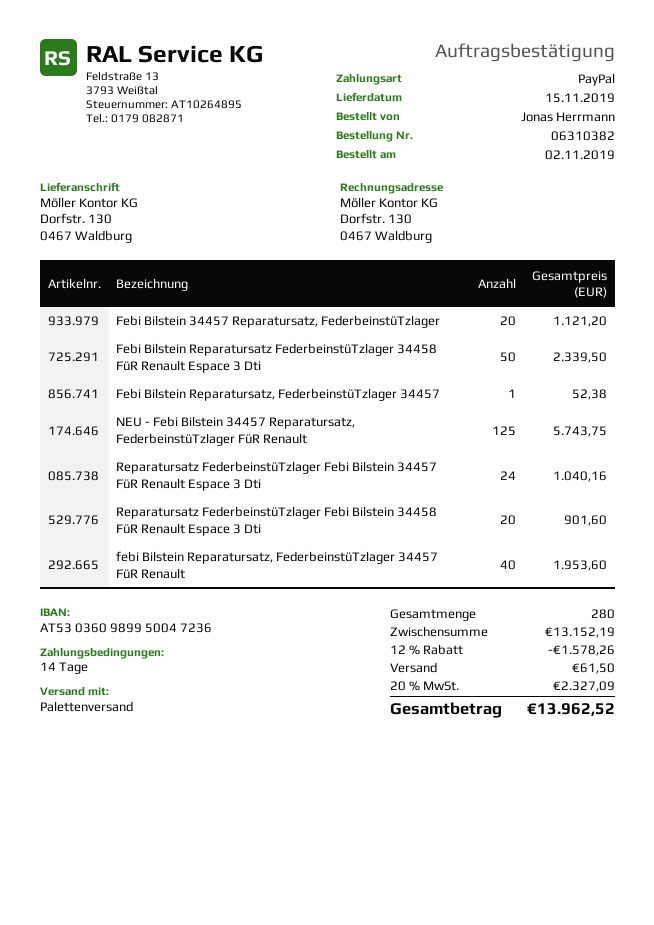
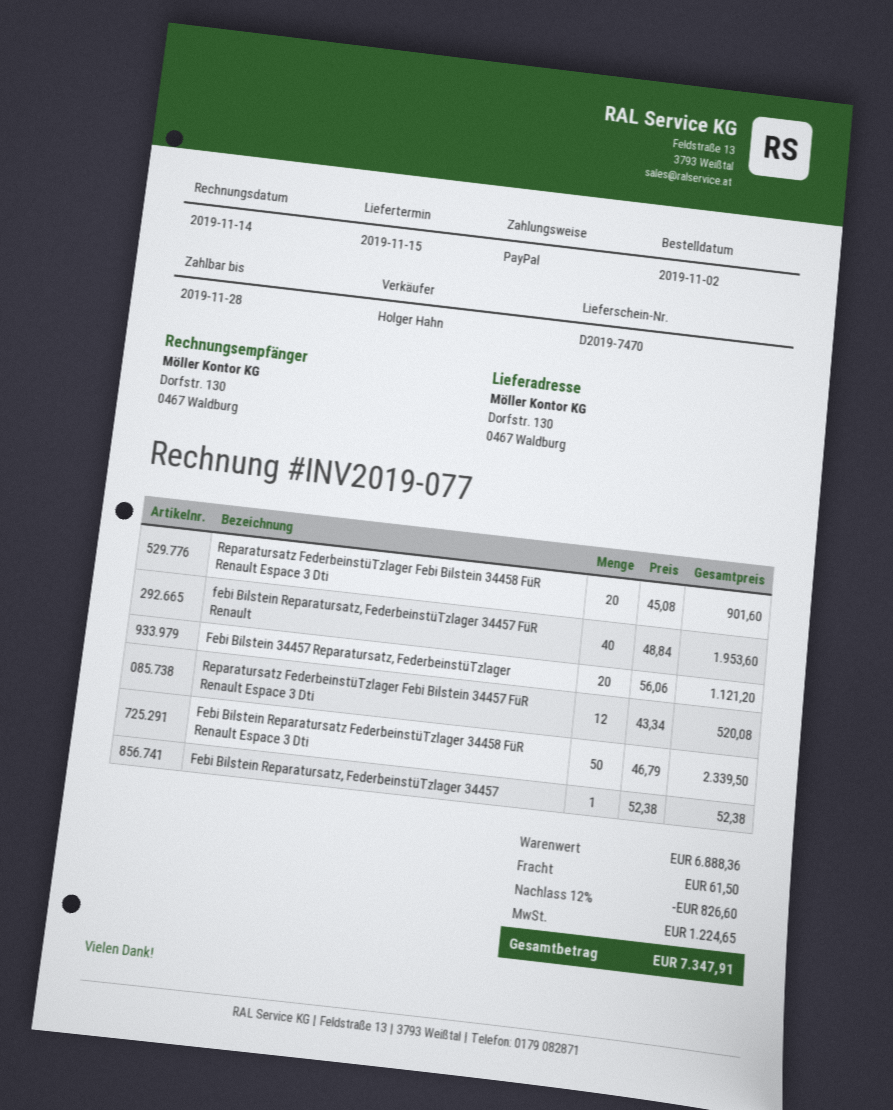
NEU - Febi Bilstein 34457 Reparatursatz, FederbeinstüTzlager FüR Renault: 125 for 5743.75 -> none
Reparatursatz FederbeinstüTzlager Febi Bilstein 34457 FüR Renault Espace 3 Dti: 24 for 1040.16 -> 12 for 520.08
subtotal: 13152.19 -> 6888.36
discount: 12% = 1578.26 -> 12% = 826.60
tax: 2327.09 -> 1224.65
total: 13962.52 -> 7347.91

